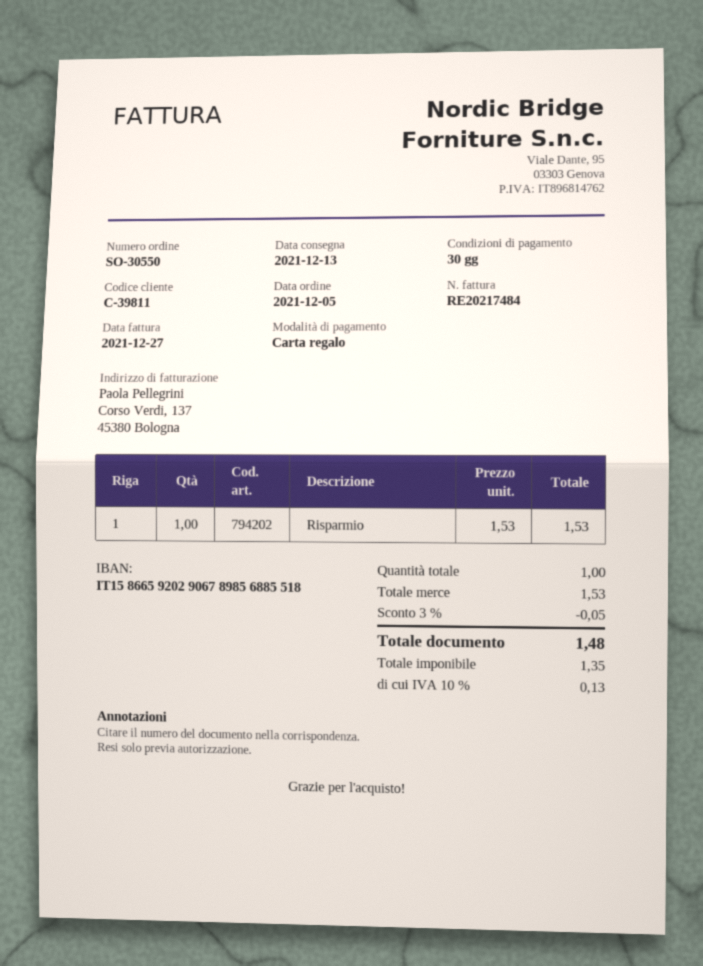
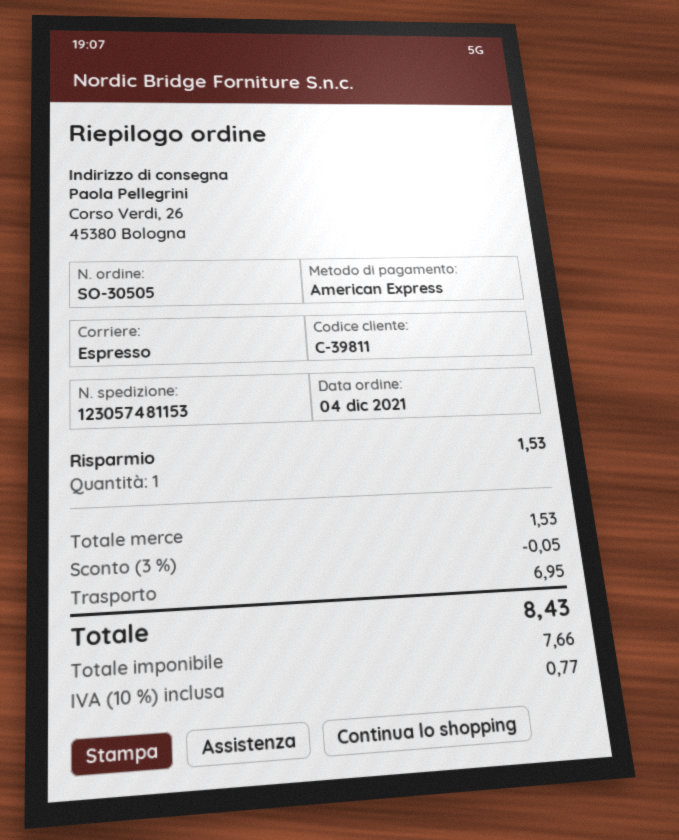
order number: SO-30550 -> SO-30505
order date: 2021-12-05 -> 2021-12-04
payment method: gift card -> American Express
shipping: none -> 6.95
net: 1.35 -> 7.66
tax: 10% = 0.13 -> 10% = 0.77
total: 1.48 -> 8.43

